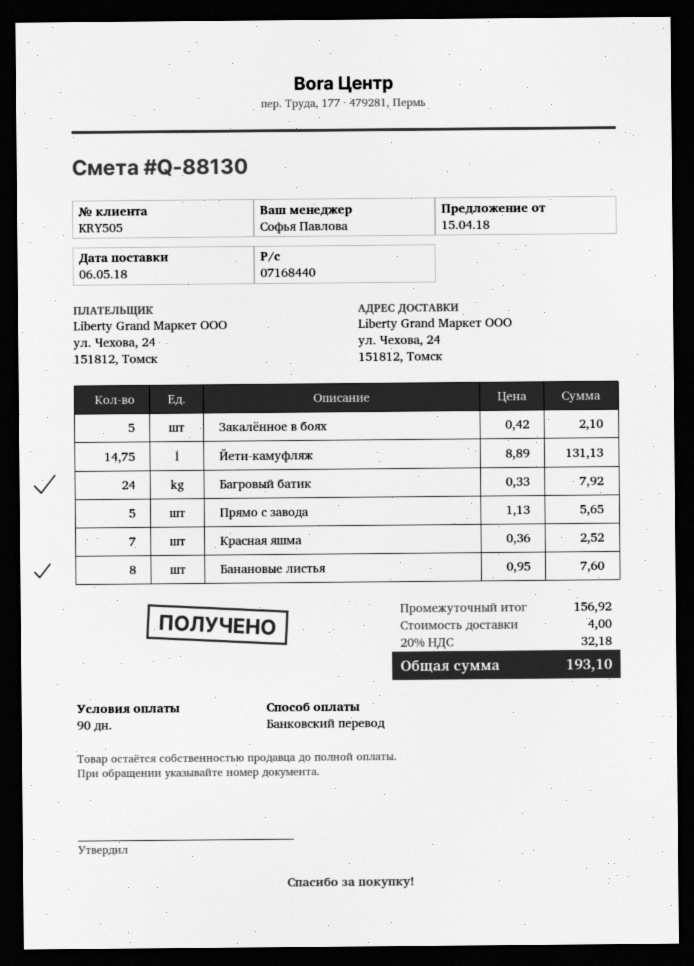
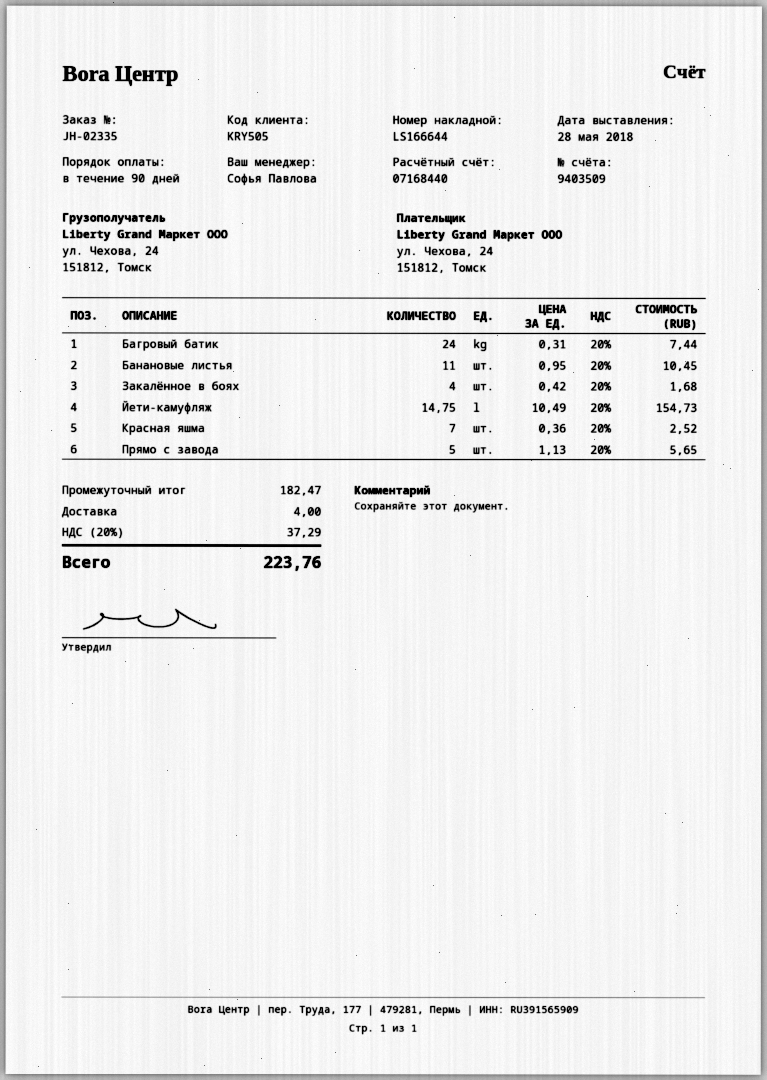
Закалённое в боях: 5 x 0.42 = 2.10 -> 4 x 0.42 = 1.68
Йети-камуфляж: 14.75 x 8.89 = 131.13 -> 14.75 x 10.49 = 154.73
Багровый батик: 24 x 0.33 = 7.92 -> 24 x 0.31 = 7.44
Банановые листья: 8 x 0.95 = 7.60 -> 11 x 0.95 = 10.45
subtotal: 156.92 -> 182.47
tax: 20% = 32.18 -> 20% = 37.29
total: 193.10 -> 223.76

